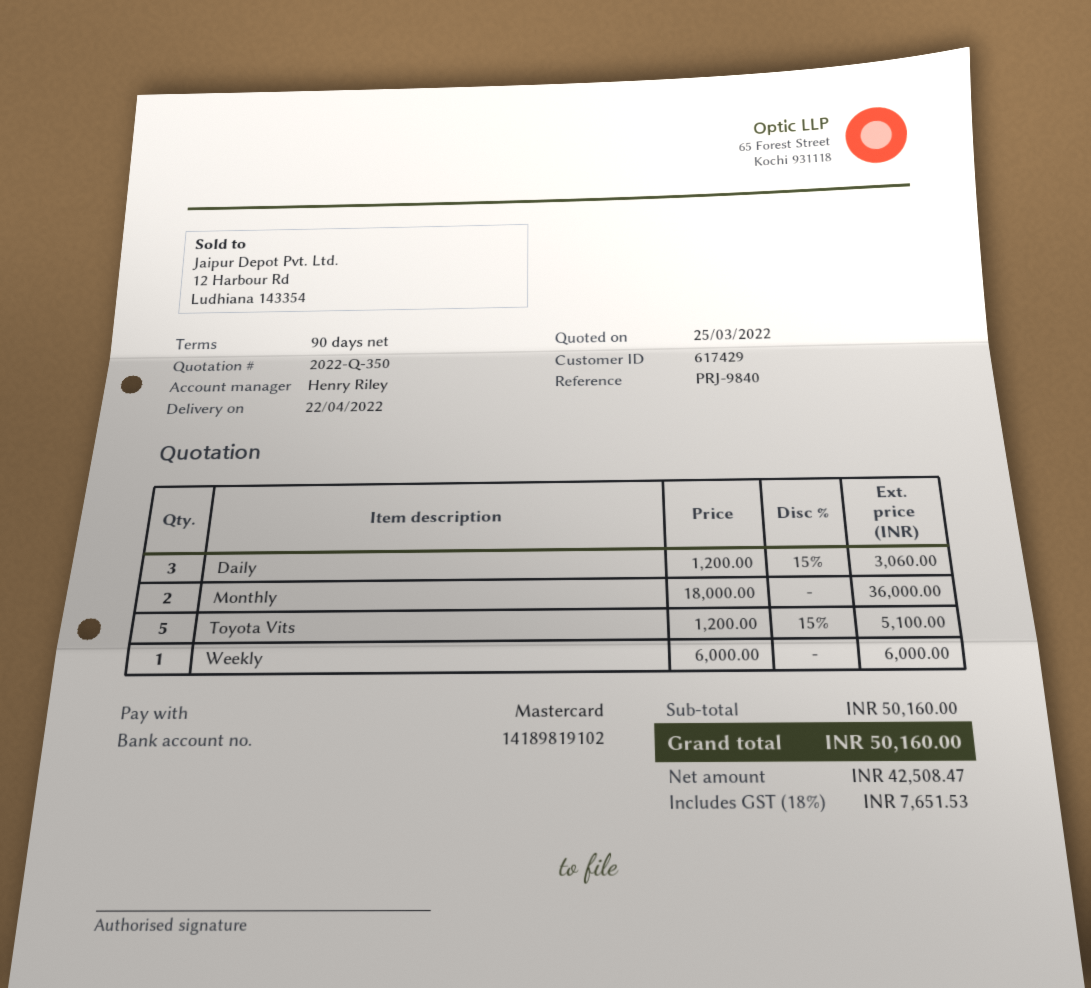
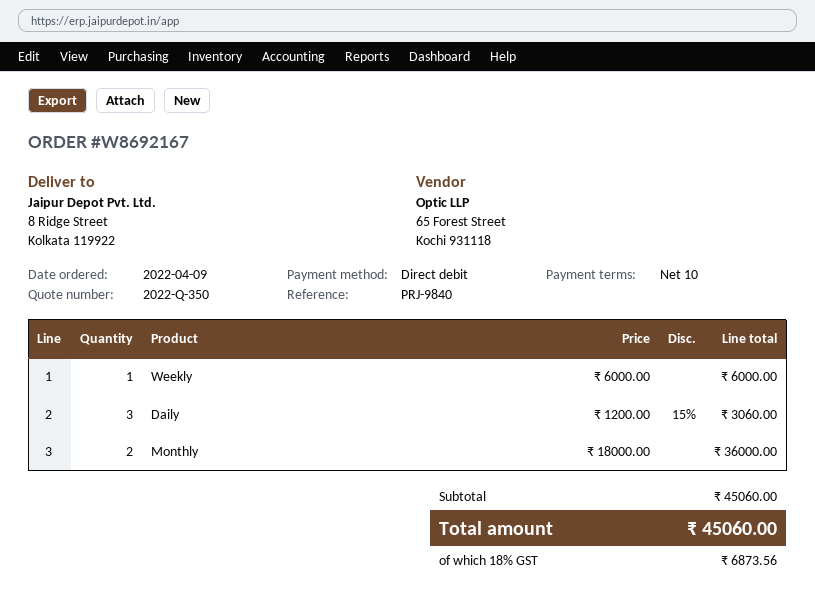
payment terms: 90 days -> 10 days
payment method: Mastercard -> direct debit
Toyota Vits: 5 x 1200.00 - 15% = 5100.00 -> none
subtotal: 50160.00 -> 45060.00
tax: 18% = 7651.53 -> 18% = 6873.56
total: 50160.00 -> 45060.00

